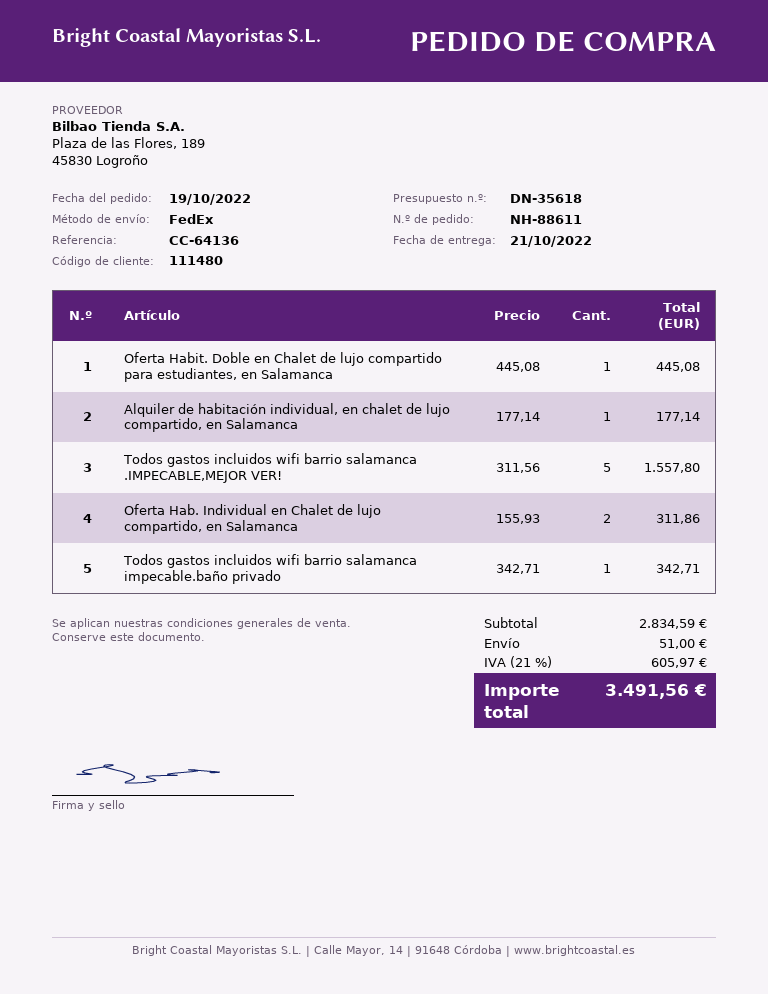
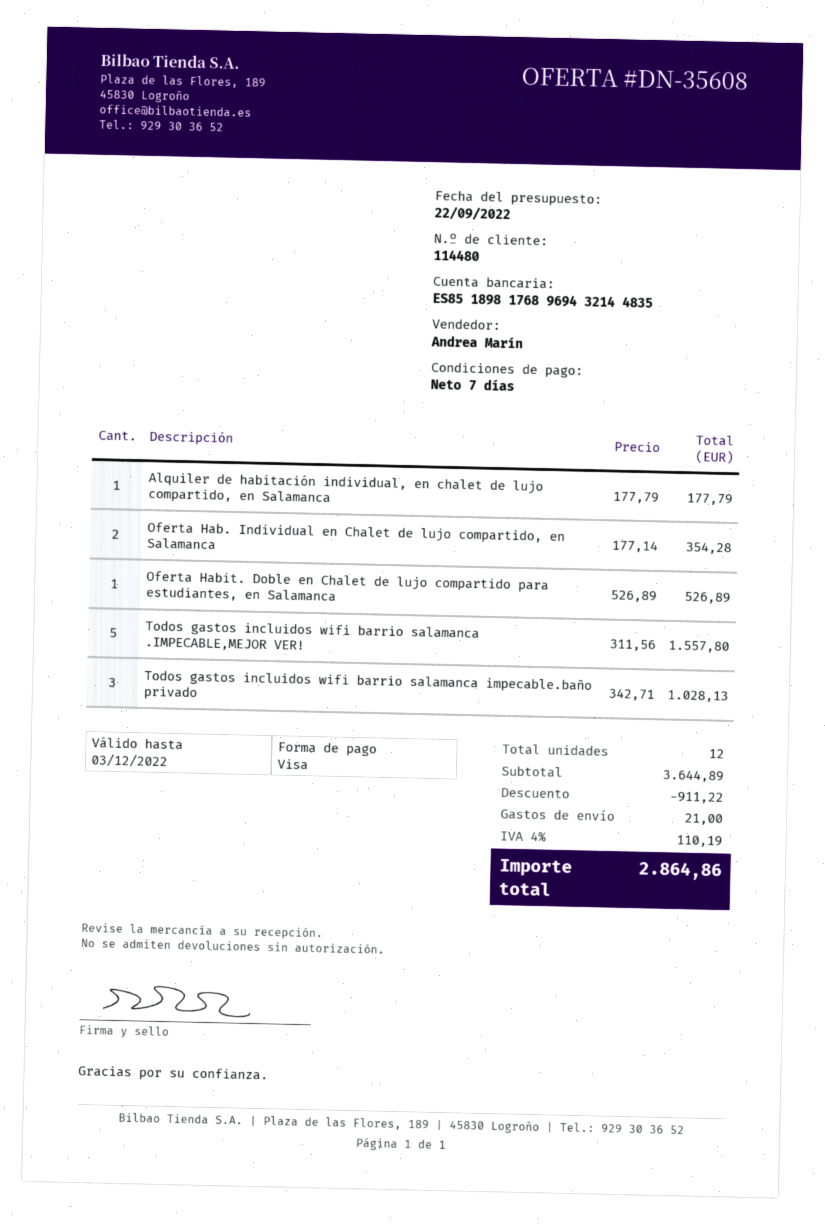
quote number: DN-35618 -> DN-35608
customer number: 111480 -> 114480
Oferta Habit. Doble en Chalet de lujo compartido para estudiantes, en Salamanca: 1 x 445.08 = 445.08 -> 1 x 526.89 = 526.89
Alquiler de habitación individual, en chalet de lujo compartido, en Salamanca: 1 x 177.14 = 177.14 -> 1 x 177.79 = 177.79
Oferta Hab. Individual en Chalet de lujo compartido, en Salamanca: 2 x 155.93 = 311.86 -> 2 x 177.14 = 354.28
Todos gastos incluidos wifi barrio salamanca impecable.baño privado: 1 x 342.71 = 342.71 -> 3 x 342.71 = 1028.13
subtotal: 2834.59 -> 3644.89
discount: none -> 911.22
shipping: 51.00 -> 21.00
tax: 21% = 605.97 -> 4% = 110.19
total: 3491.56 -> 2864.86

